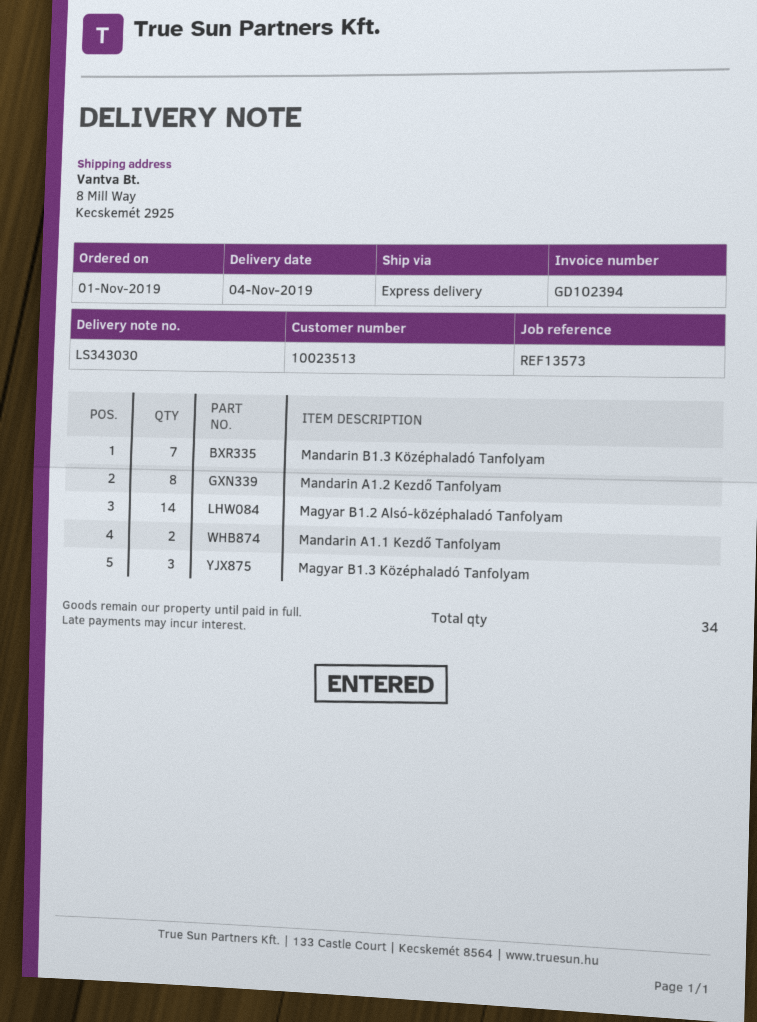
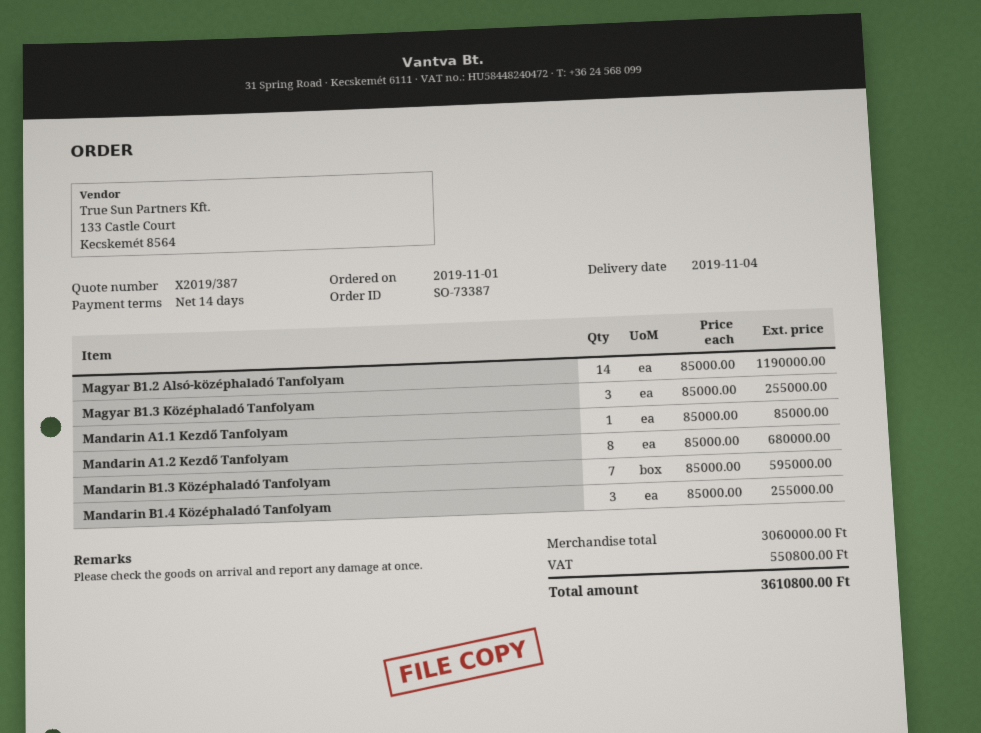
Mandarin A1.1 Kezdő Tanfolyam: 2 -> 1
Mandarin B1.4 Középhaladó Tanfolyam: none -> 3

